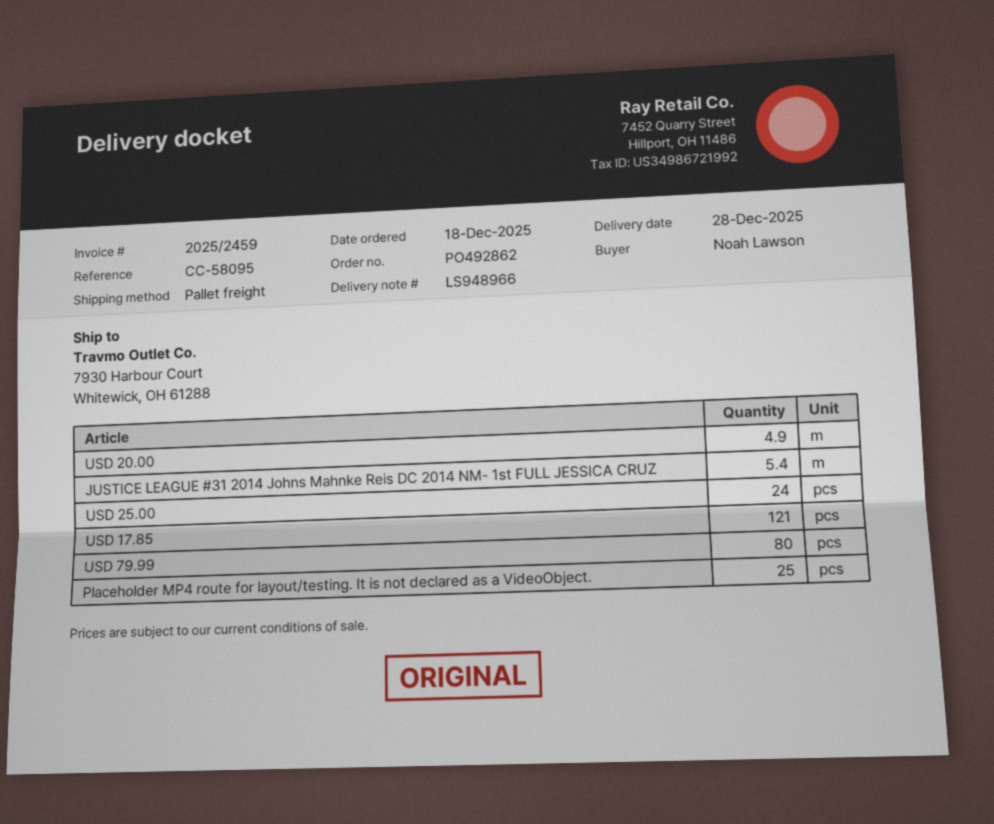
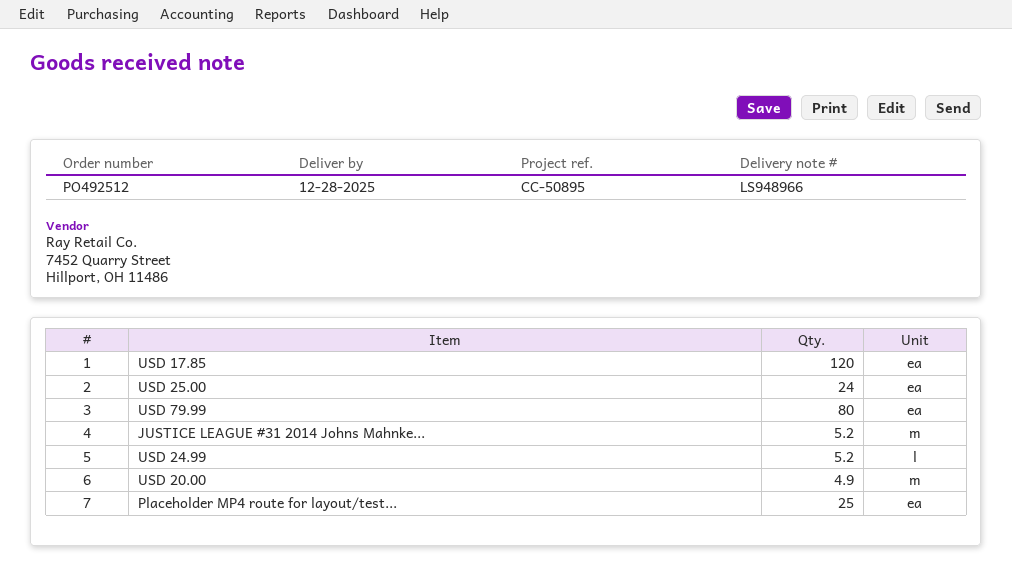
order number: PO492862 -> PO492512
reference: CC-58095 -> CC-50895
JUSTICE LEAGUE #31 2014 Johns Mahnke Reis DC 2014 NM- 1st FULL JESSICA CRUZ: 5.4 -> 5.2
USD 17.85: 121 -> 120
USD 24.99: none -> 5.2

